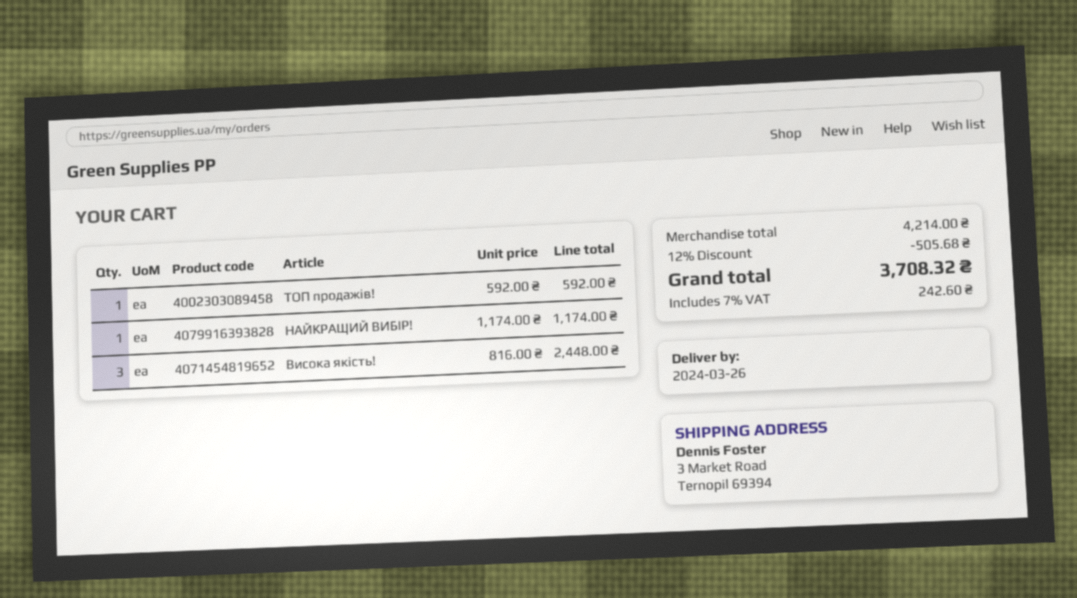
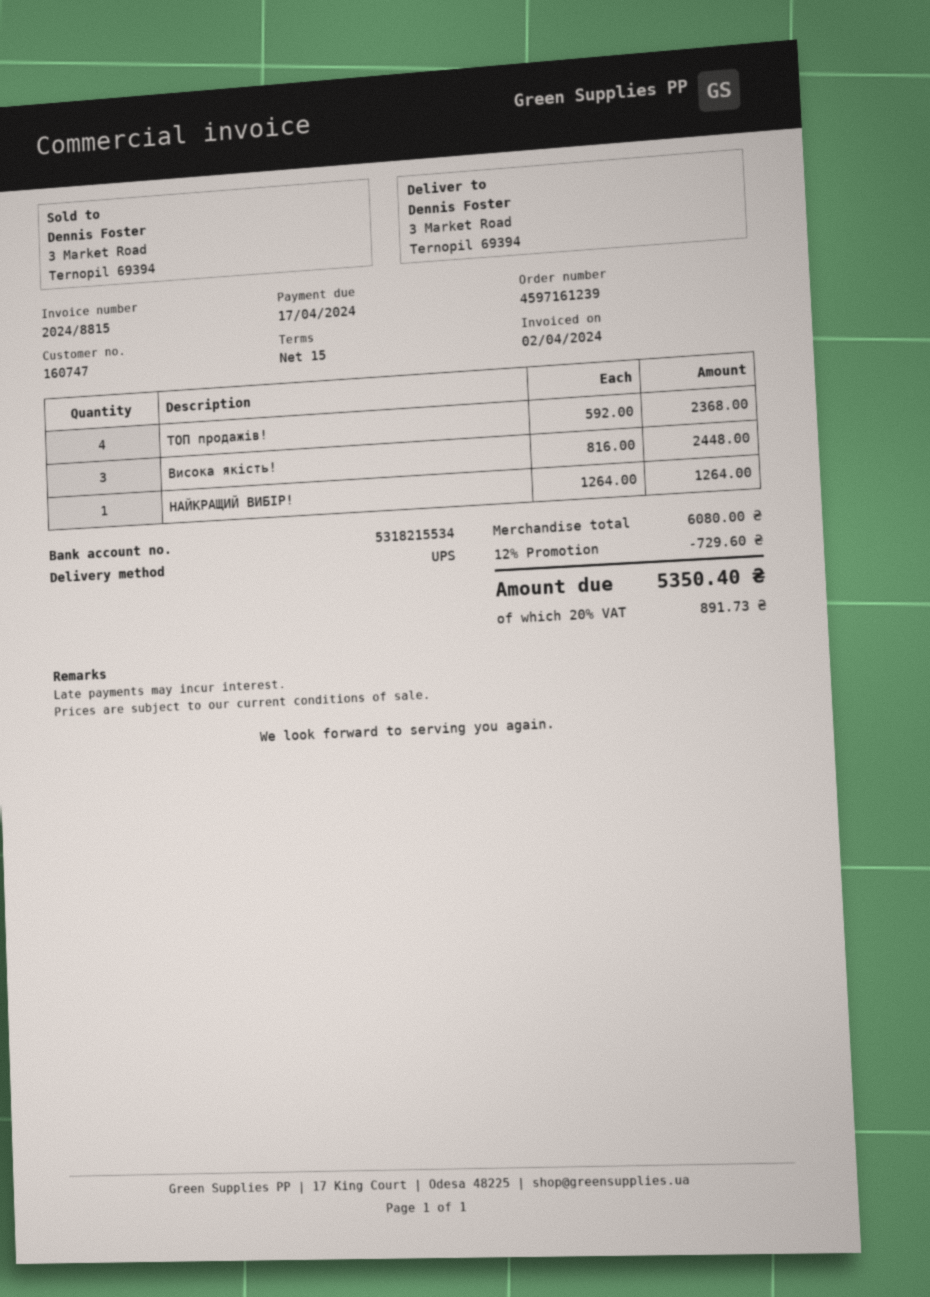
ТОП продажів!: 1 x 592.00 = 592.00 -> 4 x 592.00 = 2368.00
НАЙКРАЩИЙ ВИБІР!: 1 x 1174.00 = 1174.00 -> 1 x 1264.00 = 1264.00
subtotal: 4214.00 -> 6080.00
discount: 12% = 505.68 -> 12% = 729.60
tax: 7% = 242.60 -> 20% = 891.73
total: 3708.32 -> 5350.40

